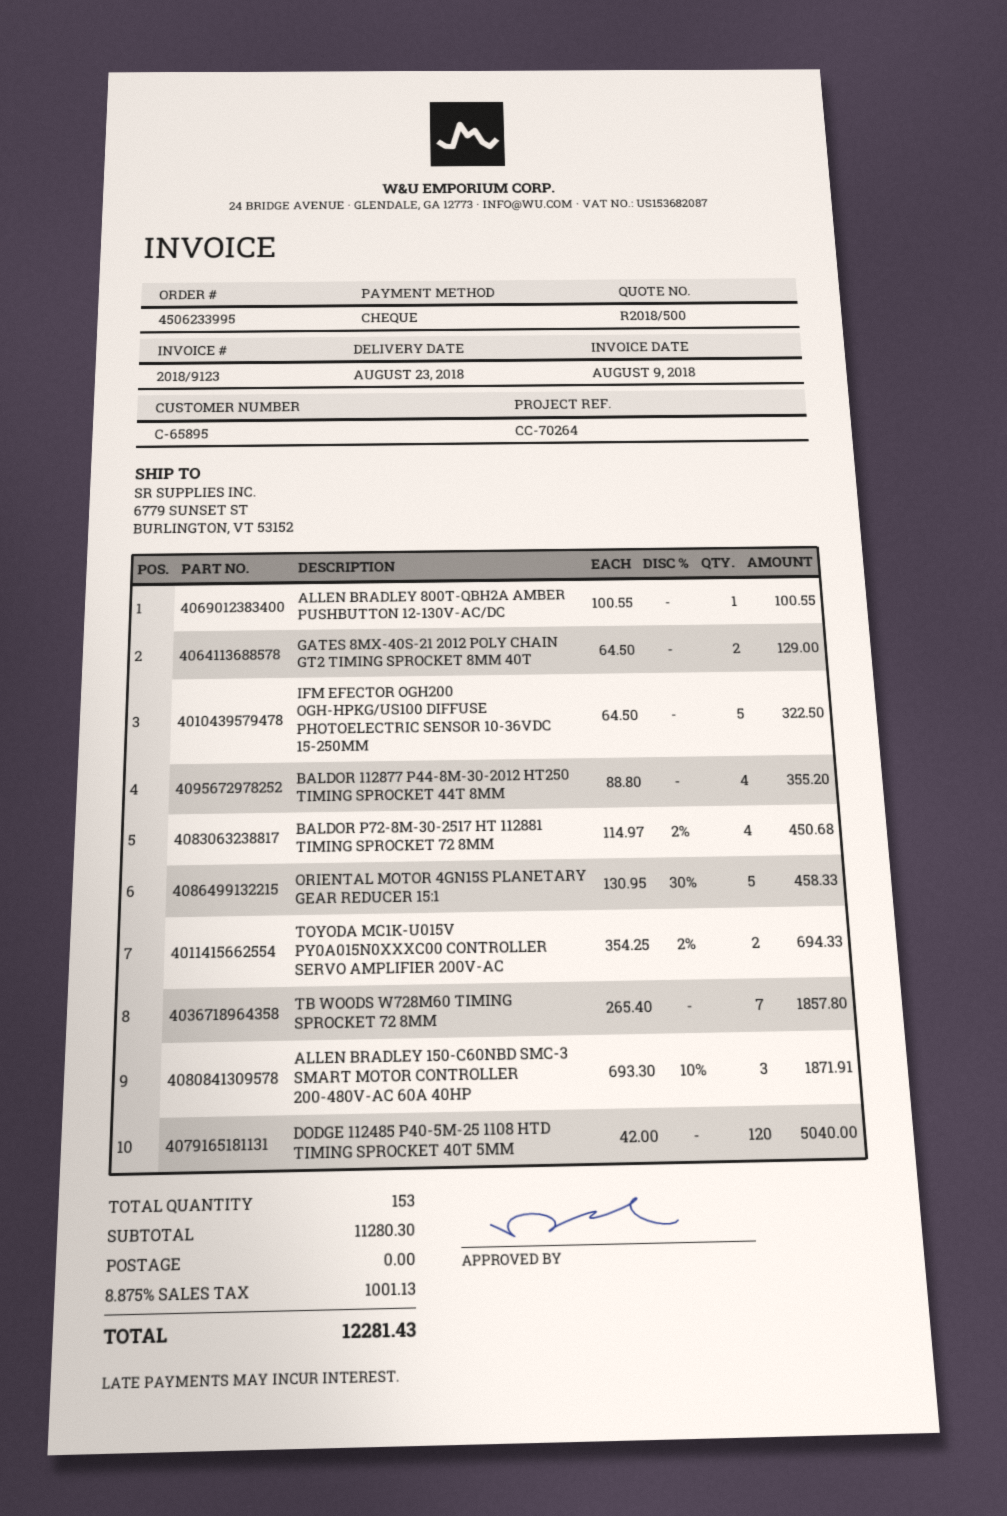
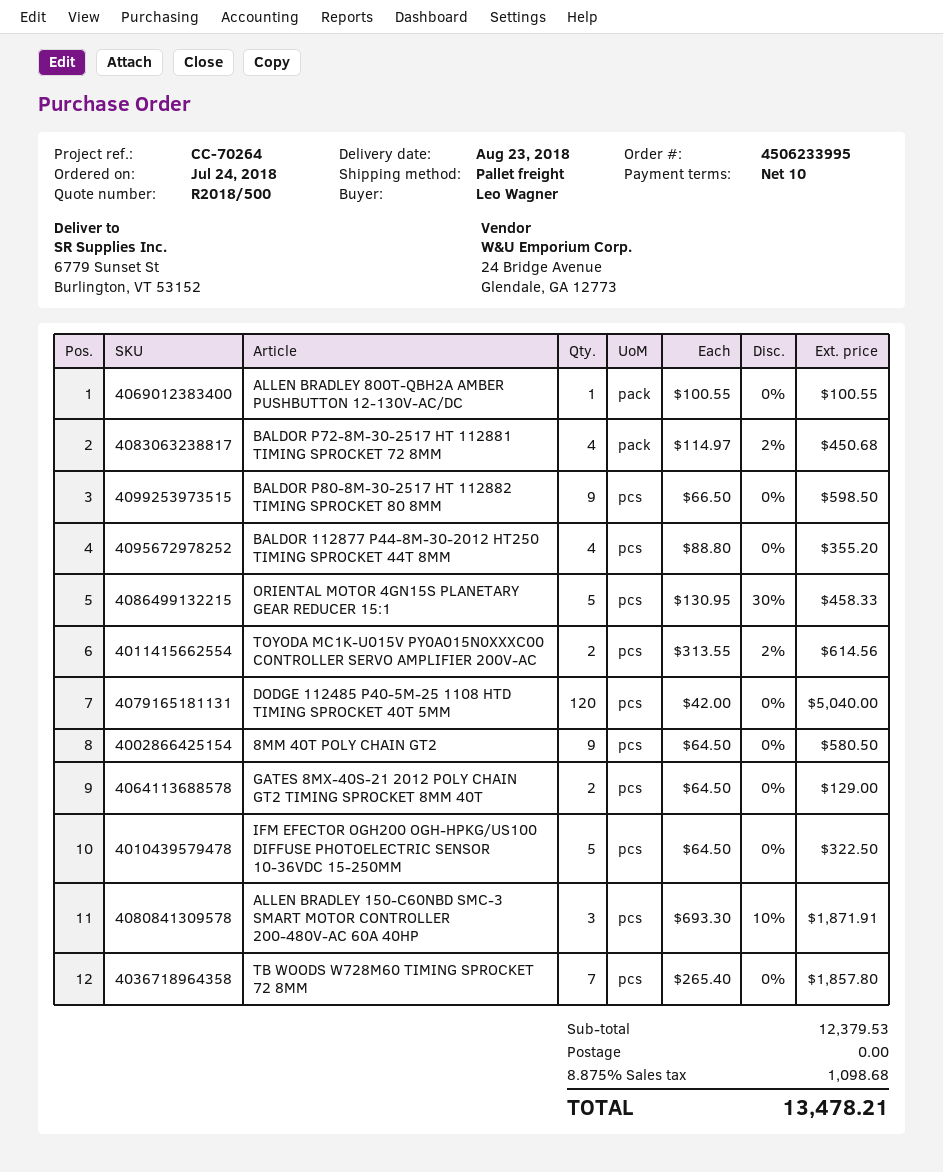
TOYODA MC1K-U015V PY0A015N0XXXC00 CONTROLLER SERVO AMPLIFIER 200V-AC: 2 x 354.25 - 2% = 694.33 -> 2 x 313.55 - 2% = 614.56
BALDOR P80-8M-30-2517 HT 112882 TIMING SPROCKET 80 8MM: none -> 9 x 66.50 = 598.50
8MM 40T POLY CHAIN GT2: none -> 9 x 64.50 = 580.50
subtotal: 11280.30 -> 12379.53
tax: 8.875% = 1001.13 -> 8.875% = 1098.68
total: 12281.43 -> 13478.21

